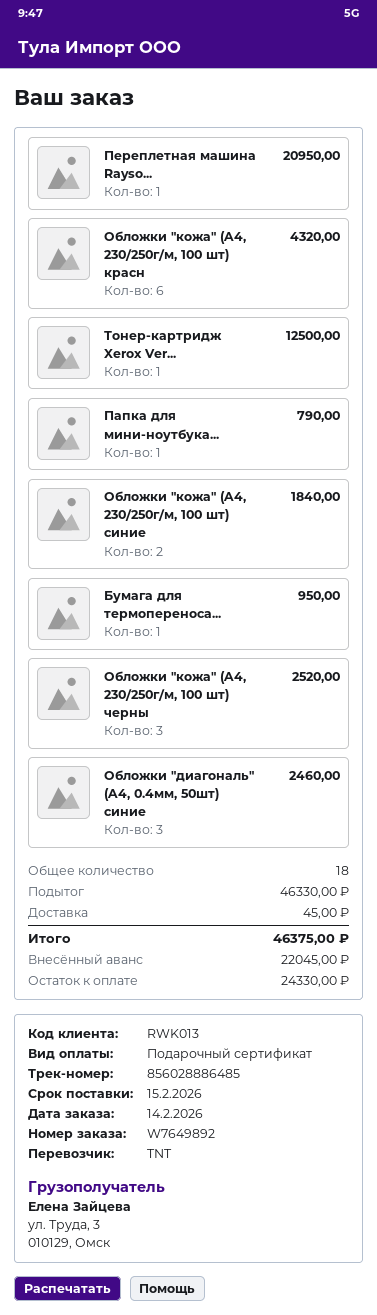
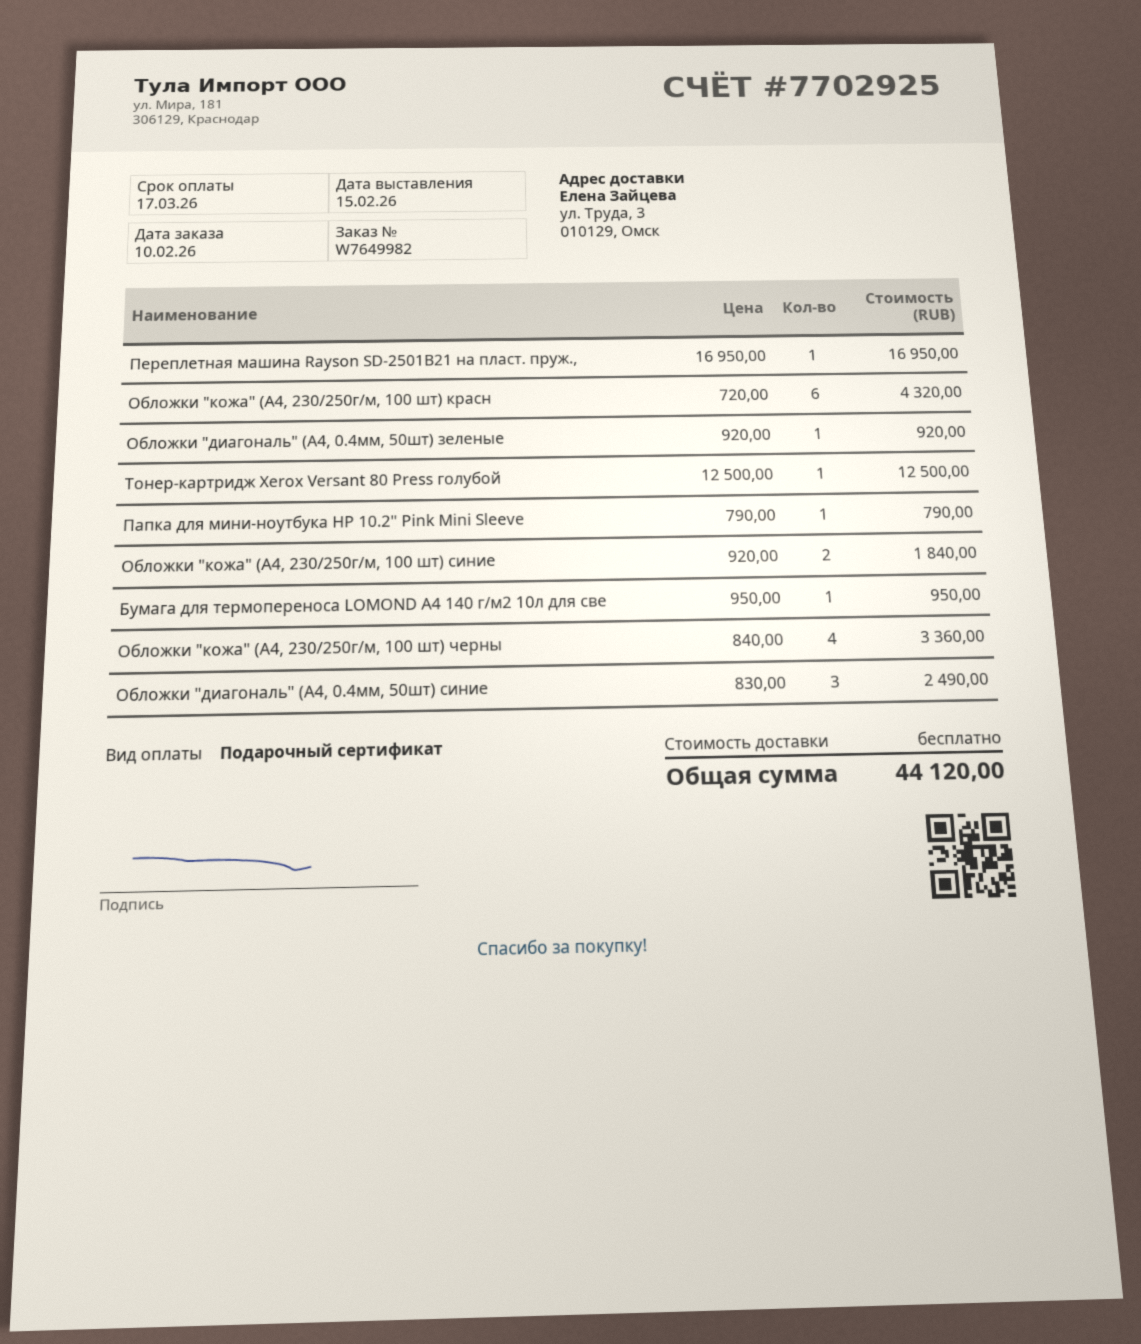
order number: W7649892 -> W7649982
order date: 2026-02-14 -> 2026-02-10
Переплетная машина Rayso...: 1 for 20950.00 -> 1 for 16950.00
Обложки "кожа" (A4, 230/250г/м, 100 шт) черны: 3 for 2520.00 -> 4 for 3360.00
Обложки "диагональ" (A4, 0.4мм, 50шт) синие: 3 for 2460.00 -> 3 for 2490.00
Обложки "диагональ" (A4, 0.4мм, 50шт) зеленые: none -> 1 for 920.00
shipping: 45.00 -> 0.00
total: 46375.00 -> 44120.00

